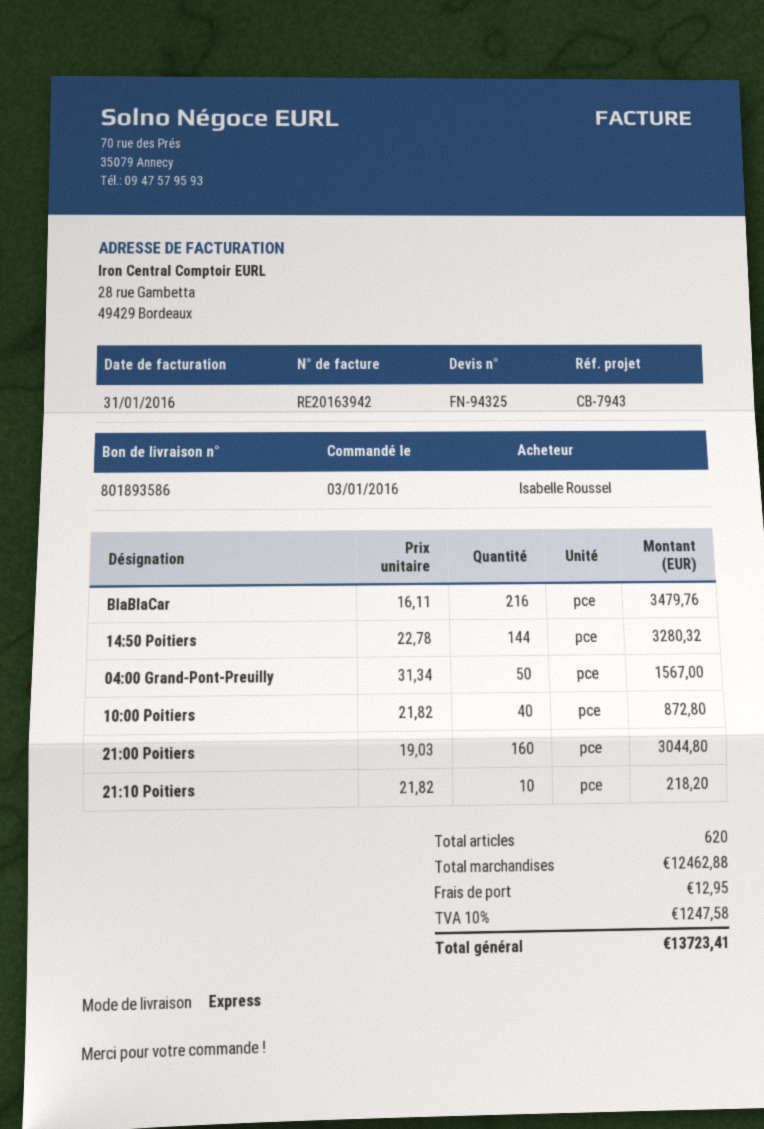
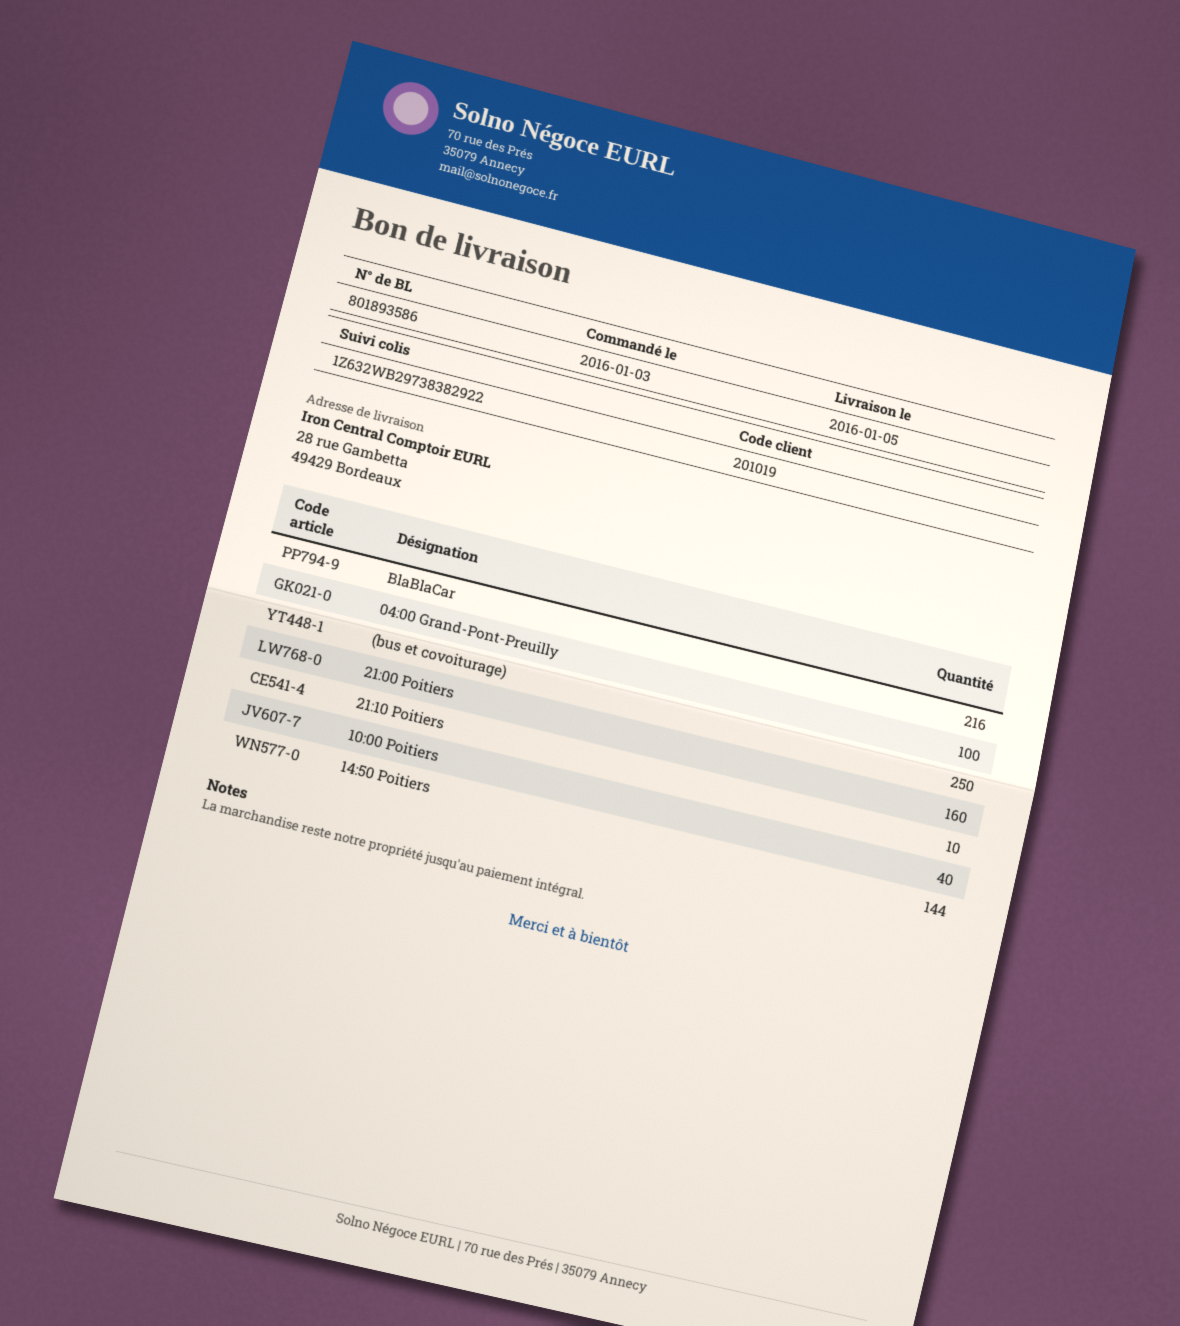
04:00 Grand-Pont-Preuilly: 50 -> 100
(bus et covoiturage): none -> 250

